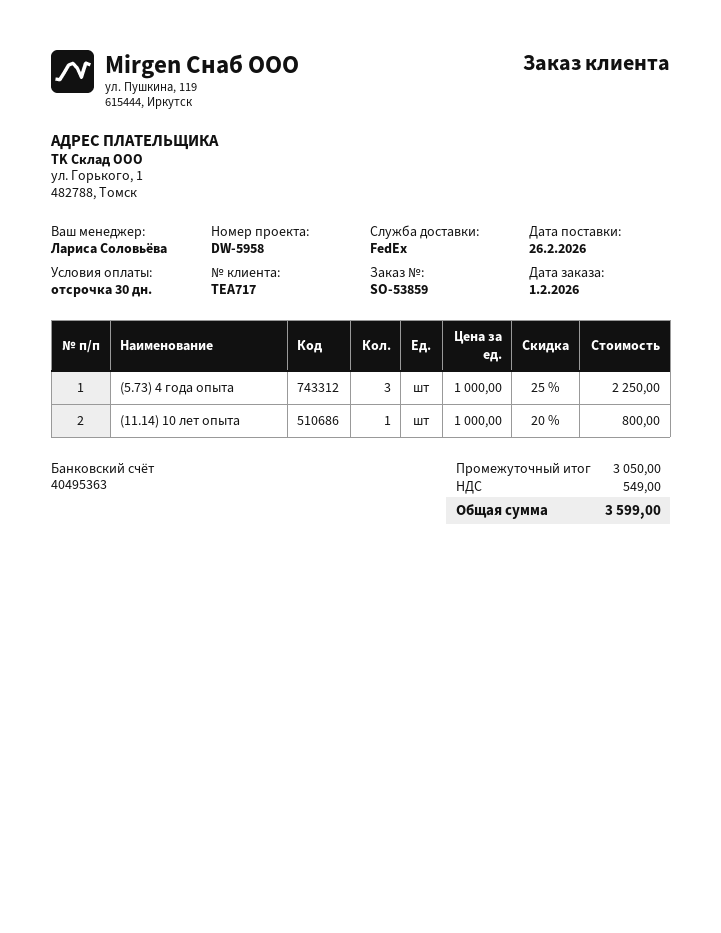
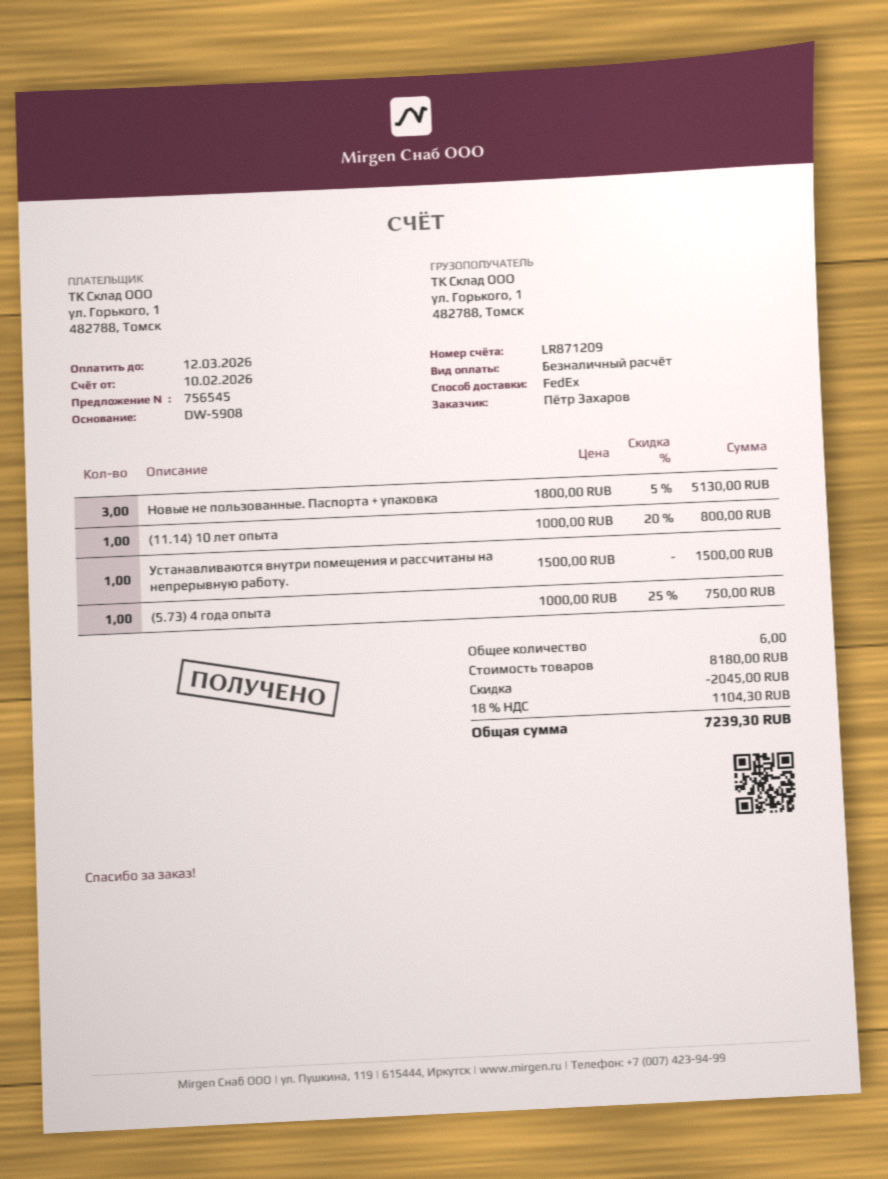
reference: DW-5958 -> DW-5908
(5.73) 4 года опыта: 3 x 1000.00 - 25% = 2250.00 -> 1 x 1000.00 - 25% = 750.00
Новые не пользованные. Паспорта + упаковка: none -> 3 x 1800.00 - 5% = 5130.00
Устанавливаются внутри помещения и рассчитаны на непрерывную работу.: none -> 1 x 1500.00 = 1500.00
subtotal: 3050.00 -> 8180.00
discount: none -> 2045.00
tax: 549.00 -> 1104.30
total: 3599.00 -> 7239.30

